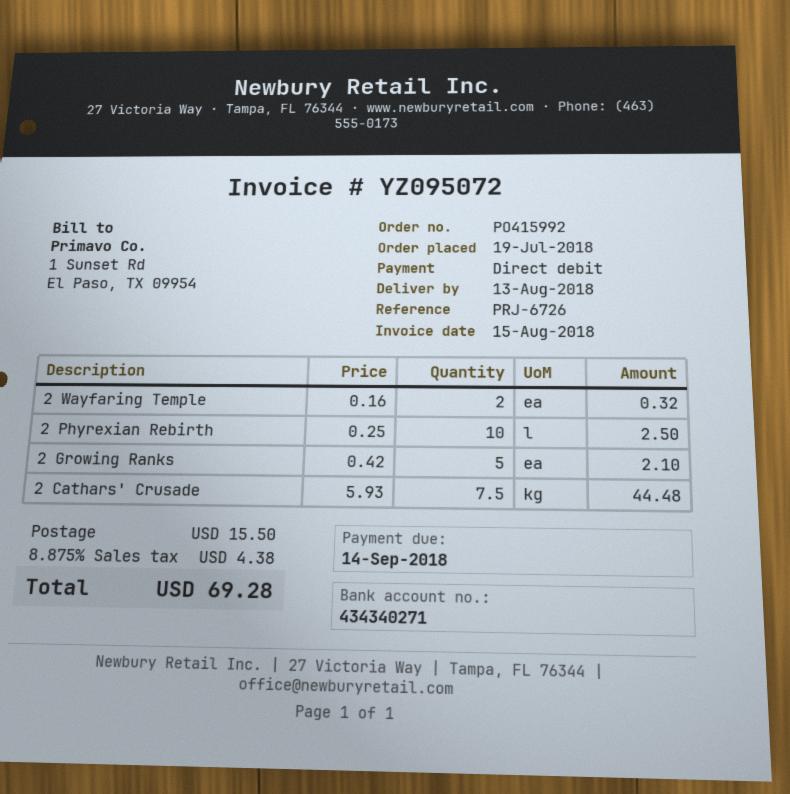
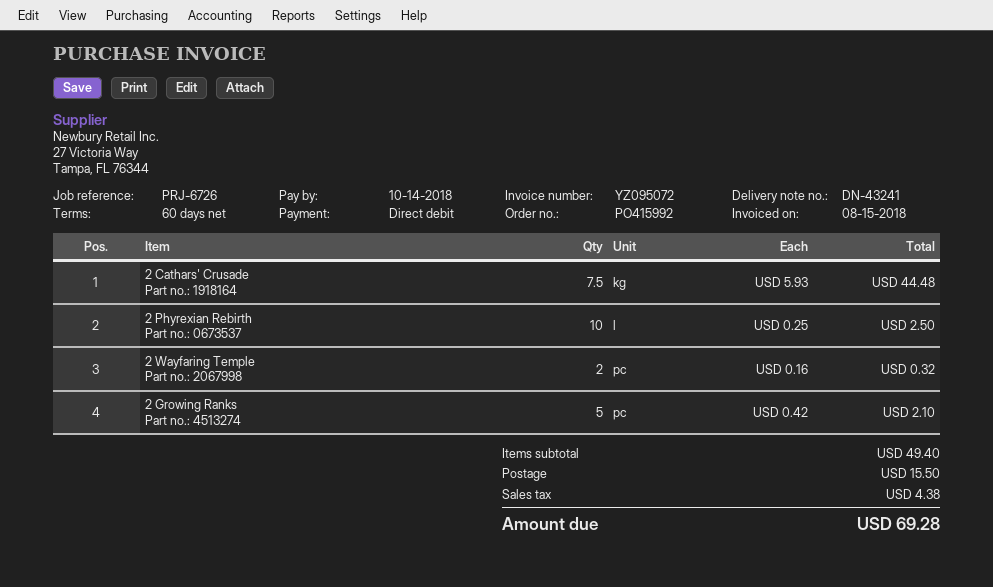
due date: 2018-09-14 -> 2018-10-14

